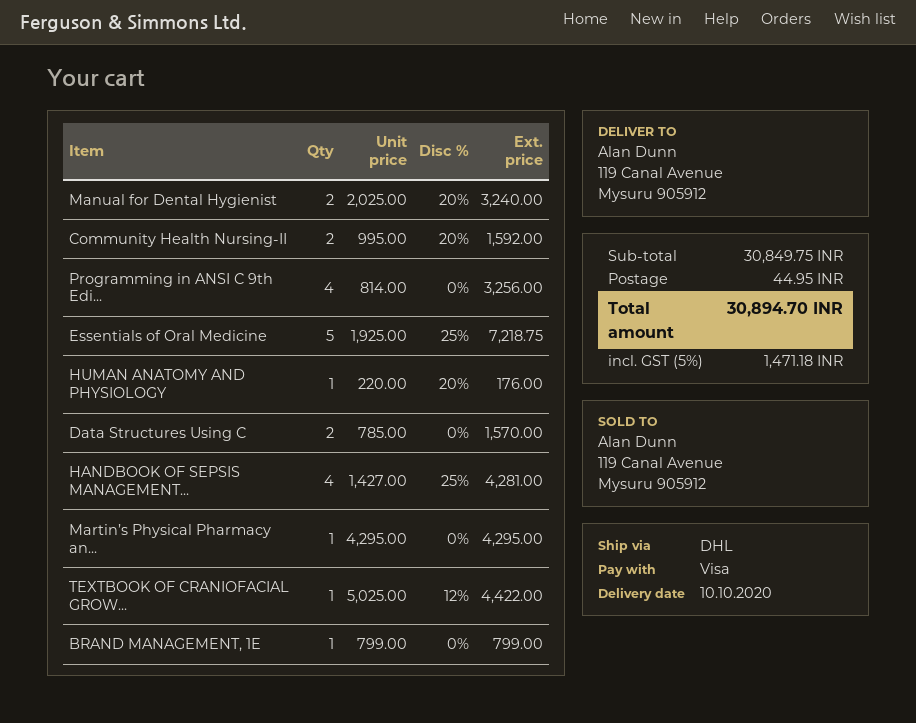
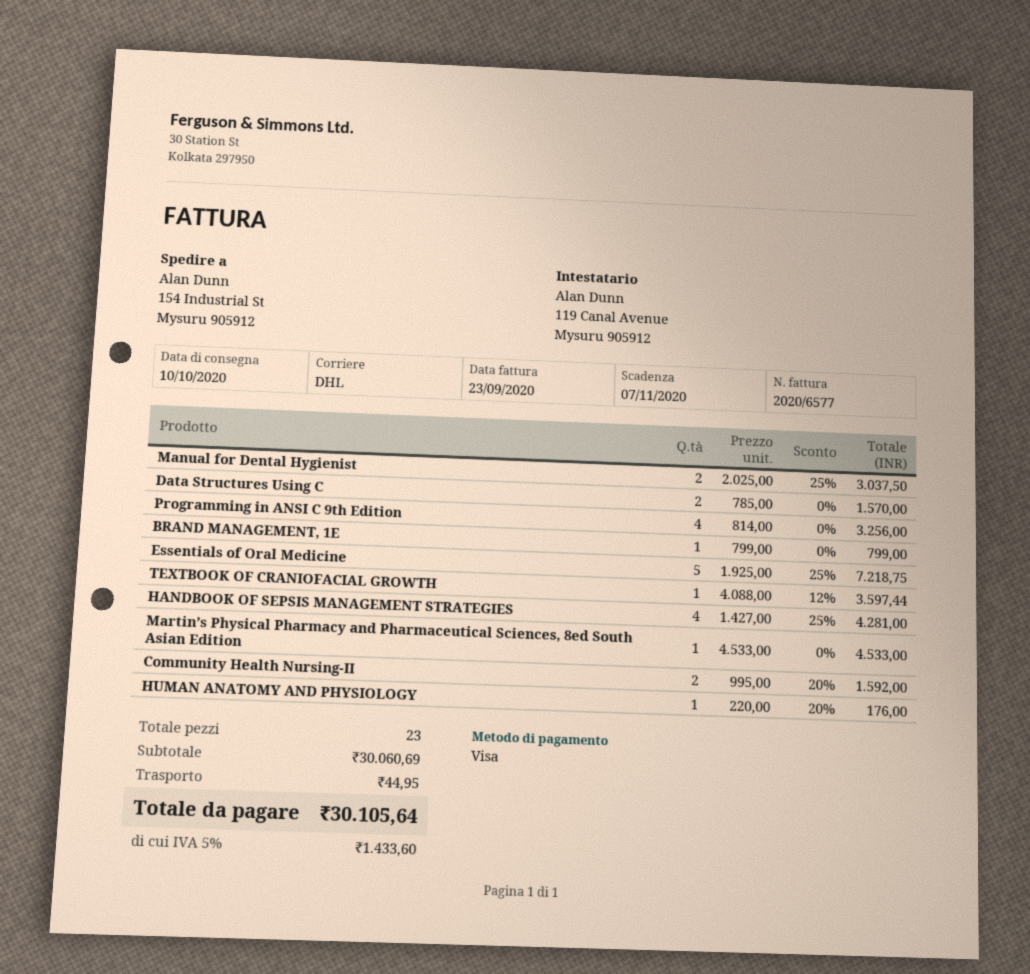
ship to: 119 Canal Avenue, Mysuru 905912 -> 154 Industrial St, Mysuru 905912
Manual for Dental Hygienist: 2 x 2025.00 - 20% = 3240.00 -> 2 x 2025.00 - 25% = 3037.50
Martin’s Physical Pharmacy an...: 1 x 4295.00 = 4295.00 -> 1 x 4533.00 = 4533.00
TEXTBOOK OF CRANIOFACIAL GROW...: 1 x 5025.00 - 12% = 4422.00 -> 1 x 4088.00 - 12% = 3597.44
subtotal: 30849.75 -> 30060.69
tax: 5% = 1471.18 -> 5% = 1433.60
total: 30894.70 -> 30105.64

